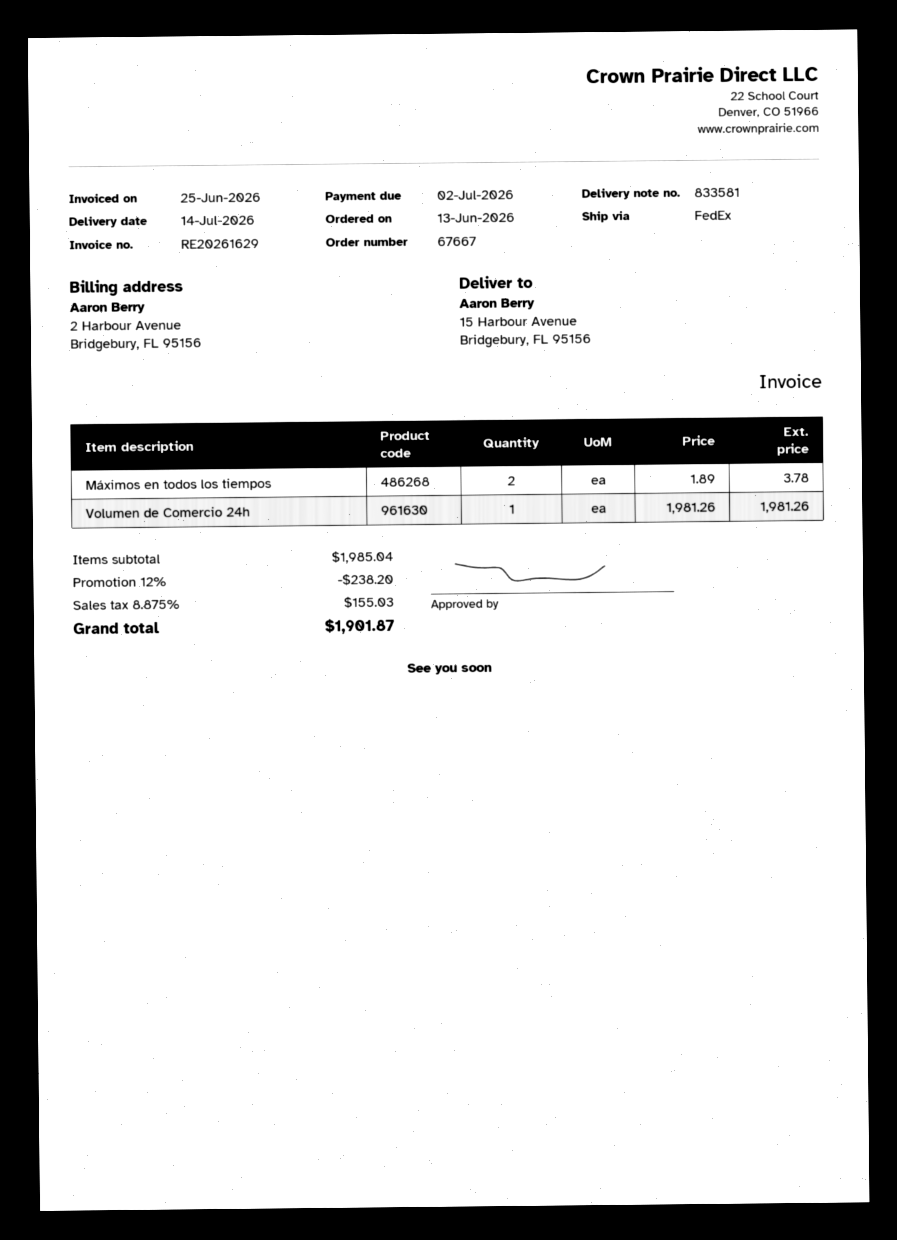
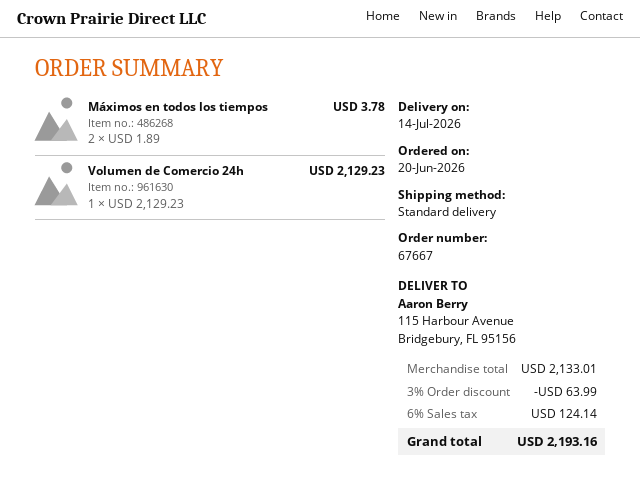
order date: 2026-06-13 -> 2026-06-20
shipping method: FedEx -> standard
ship to: 15 Harbour Avenue, Bridgebury, FL 95156 -> 115 Harbour Avenue, Bridgebury, FL 95156
Volumen de Comercio 24h: 1 x 1981.26 = 1981.26 -> 1 x 2129.23 = 2129.23
subtotal: 1985.04 -> 2133.01
discount: 12% = 238.20 -> 3% = 63.99
tax: 8.875% = 155.03 -> 6% = 124.14
total: 1901.87 -> 2193.16

